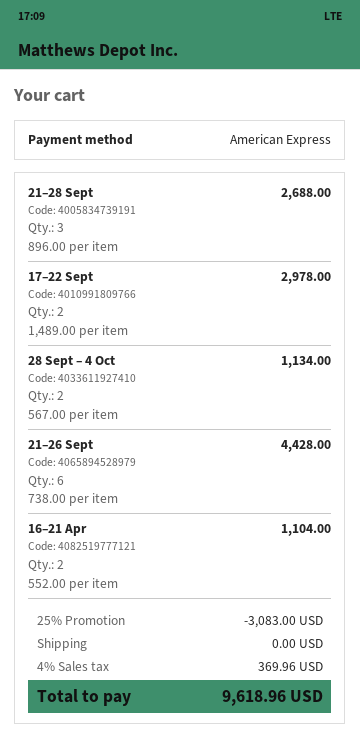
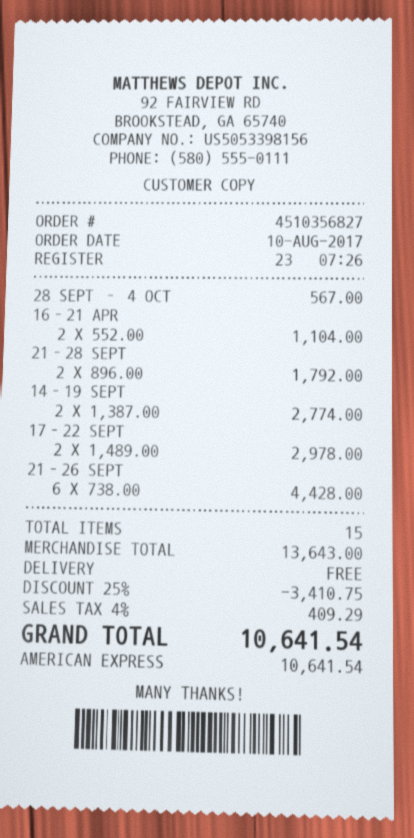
21–28 Sept: 3 x 896.00 = 2688.00 -> 2 x 896.00 = 1792.00
28 Sept – 4 Oct: 2 x 567.00 = 1134.00 -> 1 x 567.00 = 567.00
14–19 SEPT: none -> 2 x 1387.00 = 2774.00
discount: 25% = 3083.00 -> 25% = 3410.75
tax: 4% = 369.96 -> 4% = 409.29
total: 9618.96 -> 10641.54

